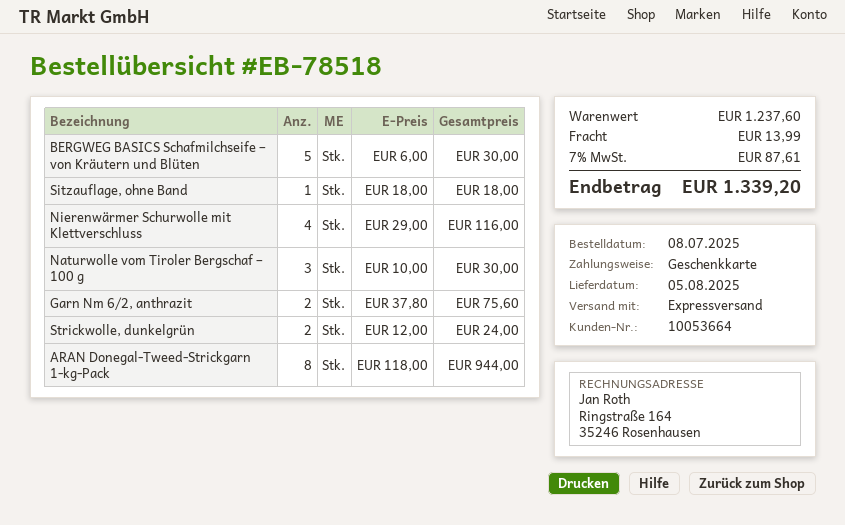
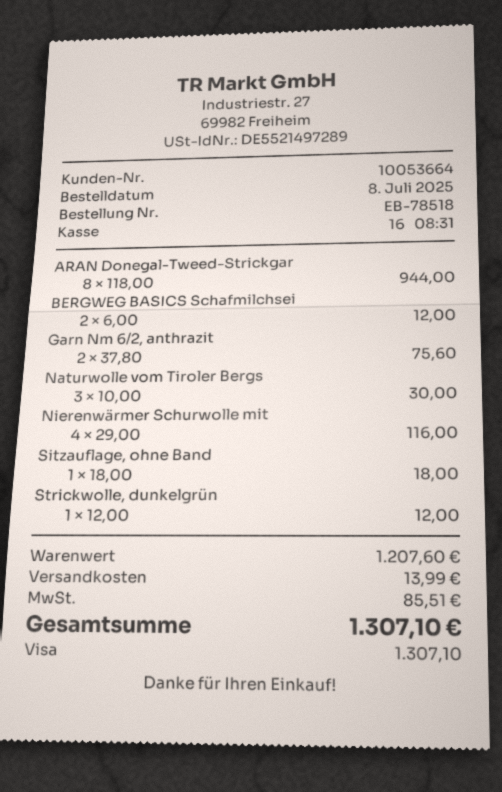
payment method: gift card -> Visa
BERGWEG BASICS Schafmilchseife – von Kräutern und Blüten: 5 x 6.00 = 30.00 -> 2 x 6.00 = 12.00
Strickwolle, dunkelgrün: 2 x 12.00 = 24.00 -> 1 x 12.00 = 12.00
subtotal: 1237.60 -> 1207.60
tax: 87.61 -> 85.51
total: 1339.20 -> 1307.10

